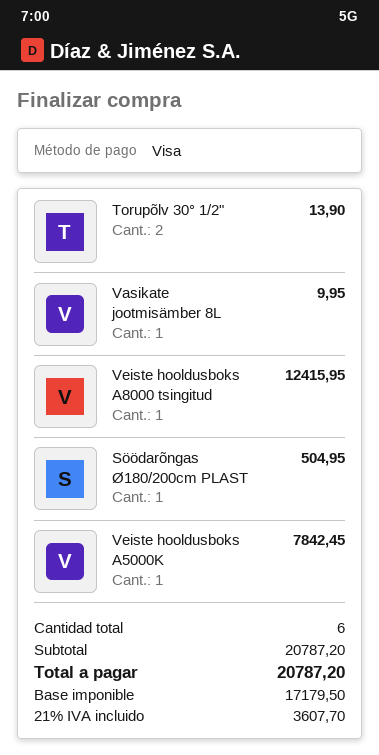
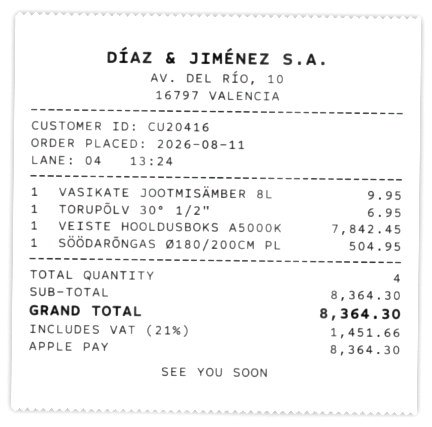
payment method: Visa -> Apple Pay
Torupõlv 30° 1/2": 2 for 13.90 -> 1 for 6.95
Veiste hooldusboks A8000 tsingitud: 1 for 12415.95 -> none
total quantity: 6 -> 4
subtotal: 20787.20 -> 8364.30
tax: 21% = 3607.70 -> 21% = 1451.66
total: 20787.20 -> 8364.30

